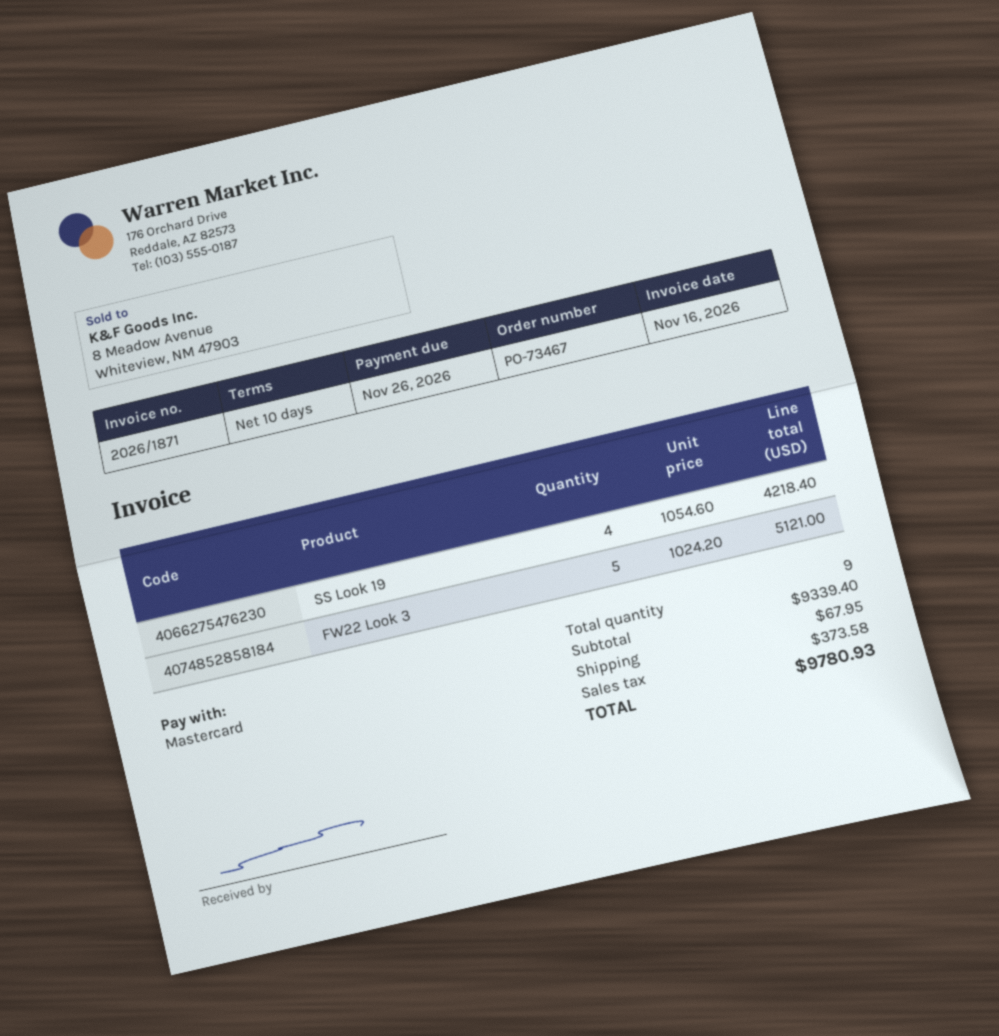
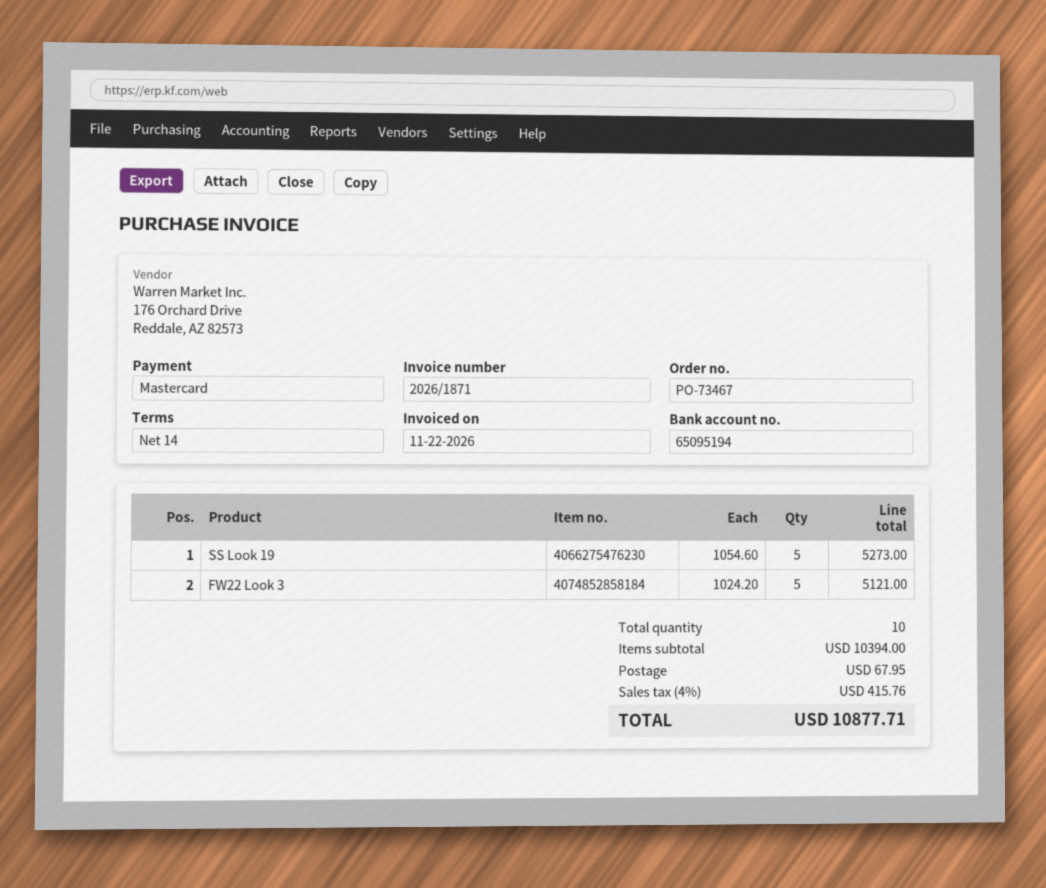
invoice date: 2026-11-16 -> 2026-11-22
payment terms: 10 days -> 14 days
SS Look 19: 4 x 1054.60 = 4218.40 -> 5 x 1054.60 = 5273.00
total quantity: 9 -> 10
subtotal: 9339.40 -> 10394.00
tax: 373.58 -> 415.76
total: 9780.93 -> 10877.71

